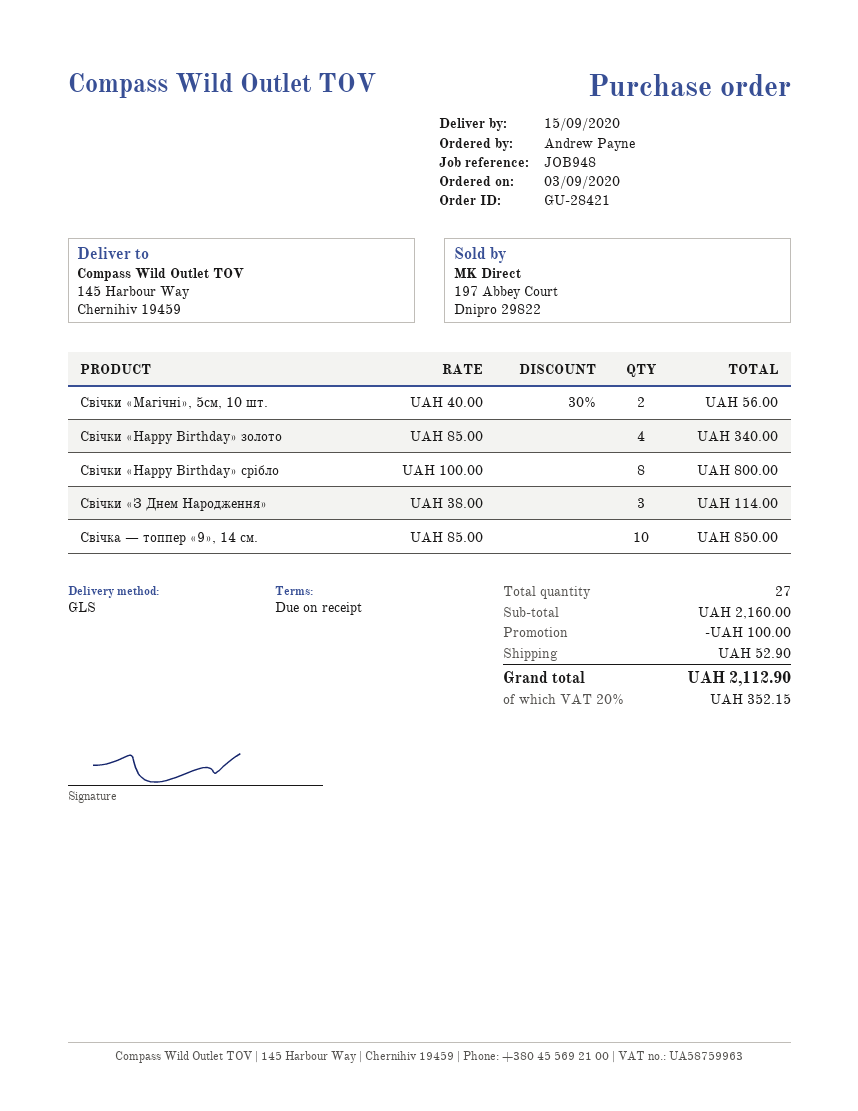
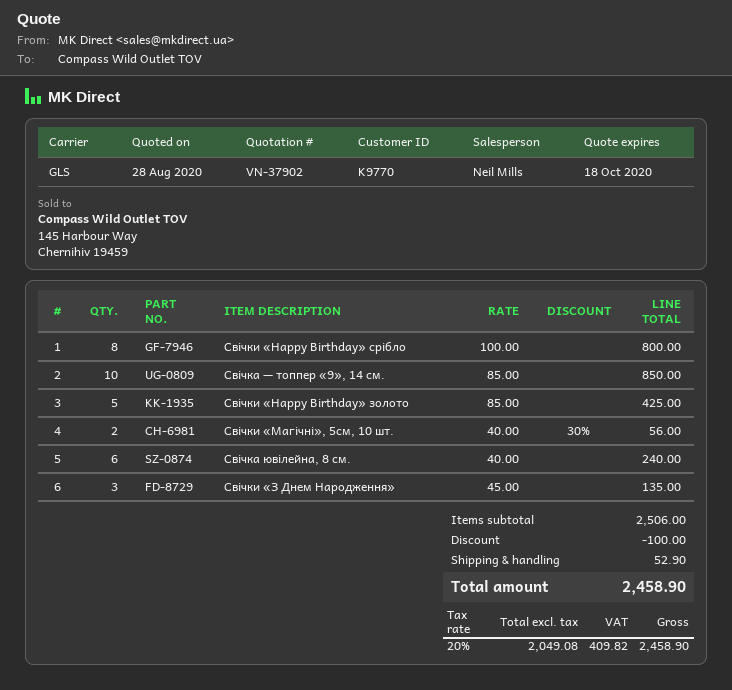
Свічки «Happy Birthday» золото: 4 x 85.00 = 340.00 -> 5 x 85.00 = 425.00
Свічки «З Днем Народження»: 3 x 38.00 = 114.00 -> 3 x 45.00 = 135.00
Свічка ювілейна, 8 см.: none -> 6 x 40.00 = 240.00
subtotal: 2160.00 -> 2506.00
tax: 20% = 352.15 -> 20% = 409.82
total: 2112.90 -> 2458.90

